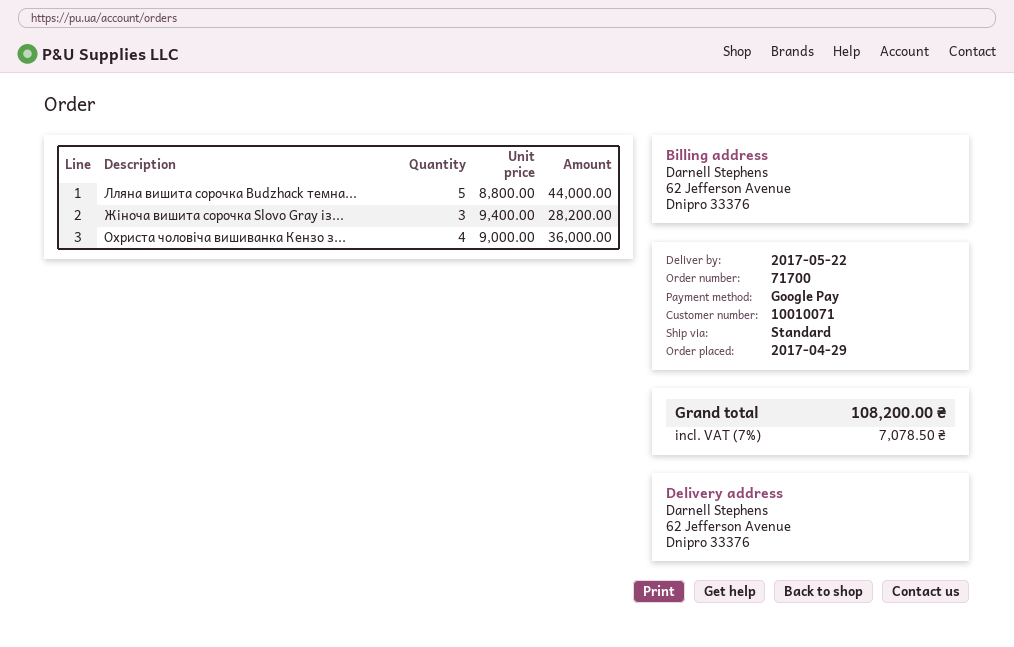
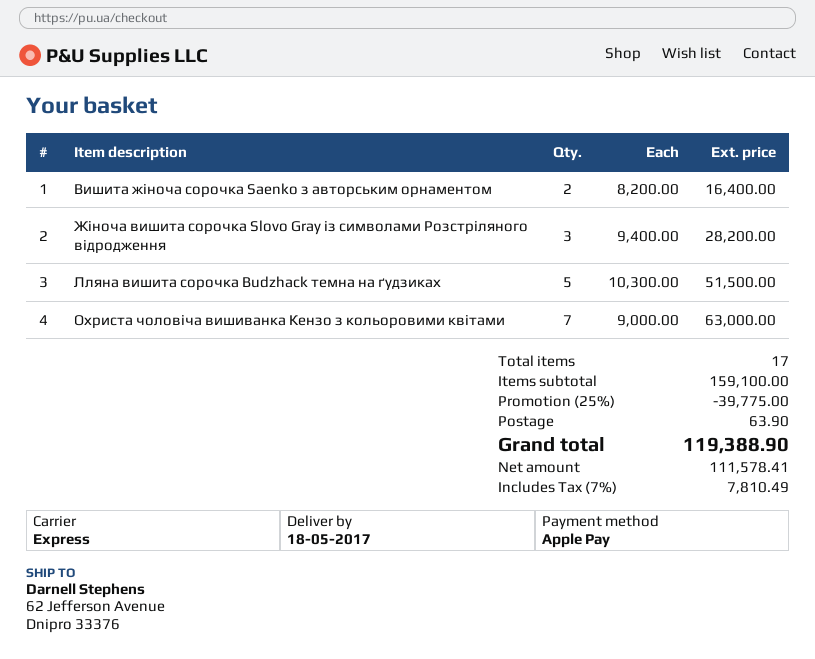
delivery date: 2017-05-22 -> 2017-05-18
payment method: Google Pay -> Apple Pay
shipping method: standard -> express
Лляна вишита сорочка Budzhack темна...: 5 x 8800.00 = 44000.00 -> 5 x 10300.00 = 51500.00
Охриста чоловіча вишиванка Кензо з...: 4 x 9000.00 = 36000.00 -> 7 x 9000.00 = 63000.00
Вишита жіноча сорочка Saenko з авторським орнаментом: none -> 2 x 8200.00 = 16400.00
discount: none -> 25% = 39775.00
shipping: none -> 63.90
tax: 7% = 7078.50 -> 7% = 7810.49
total: 108200.00 -> 119388.90

